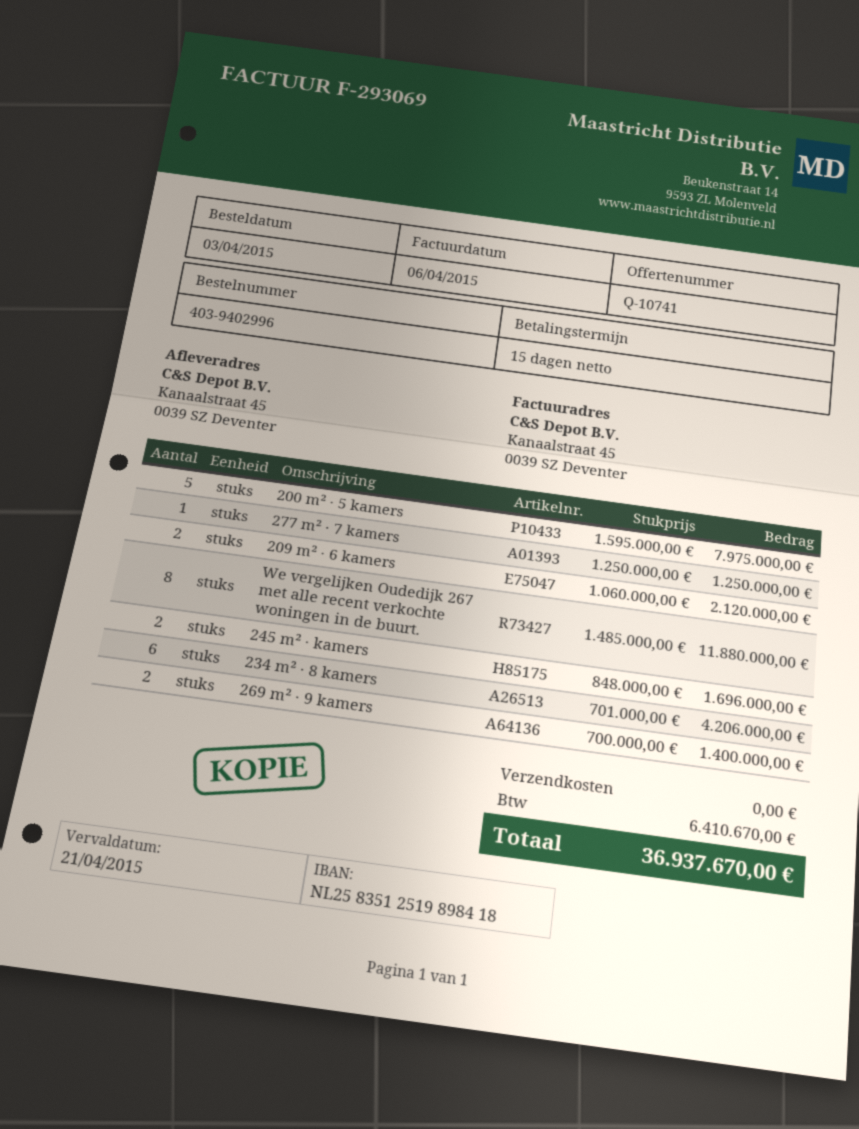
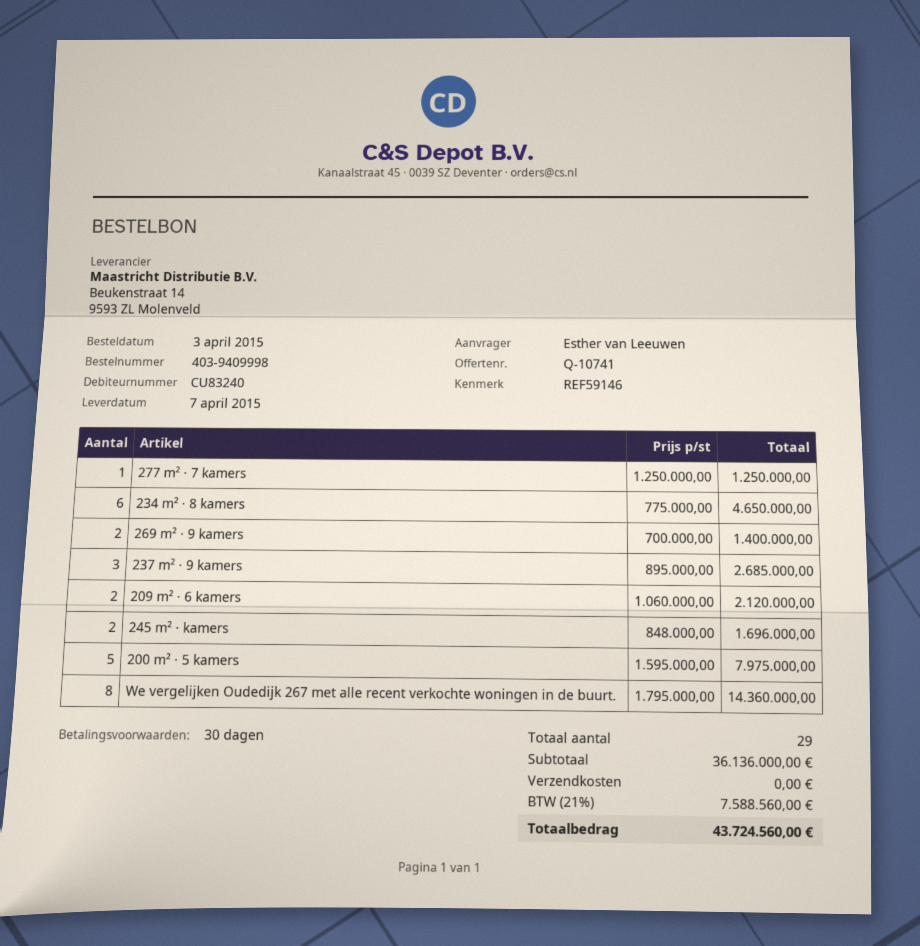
order number: 403-9402996 -> 403-9409998
payment terms: 15 days -> 30 days
We vergelijken Oudedijk 267 met alle recent verkochte woningen in de buurt.: 8 x 1485000.00 = 11880000.00 -> 8 x 1795000.00 = 14360000.00
234 m² · 8 kamers: 6 x 701000.00 = 4206000.00 -> 6 x 775000.00 = 4650000.00
237 m² · 9 kamers: none -> 3 x 895000.00 = 2685000.00
tax: 6410670.00 -> 7588560.00
total: 36937670.00 -> 43724560.00

